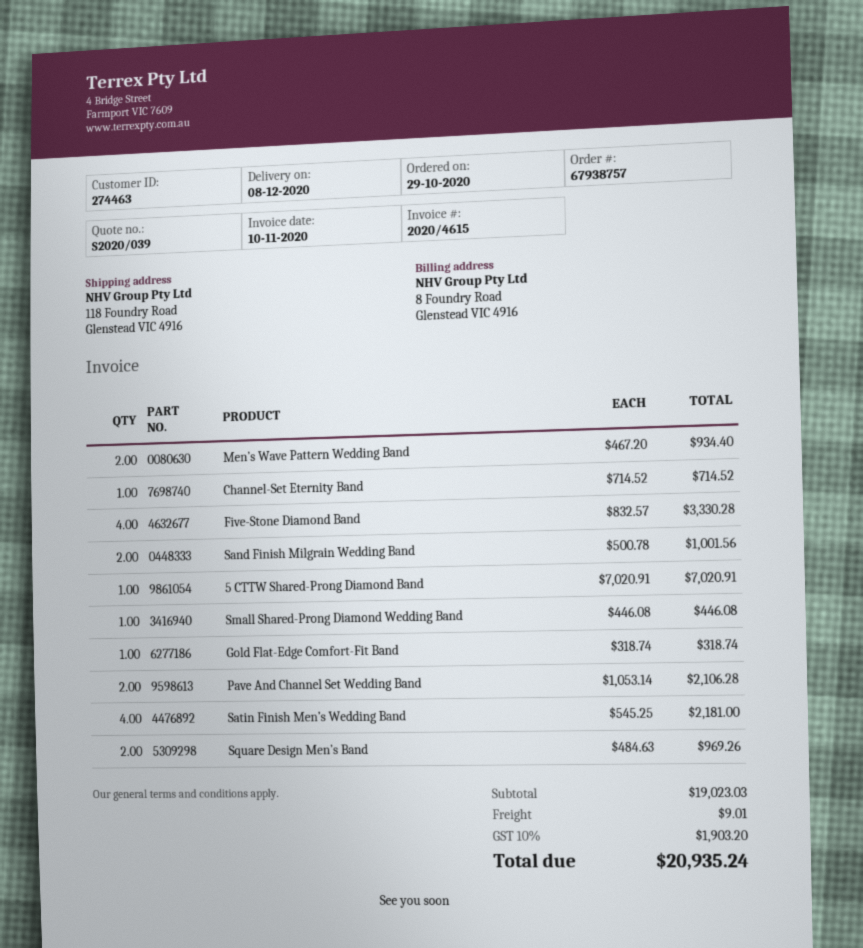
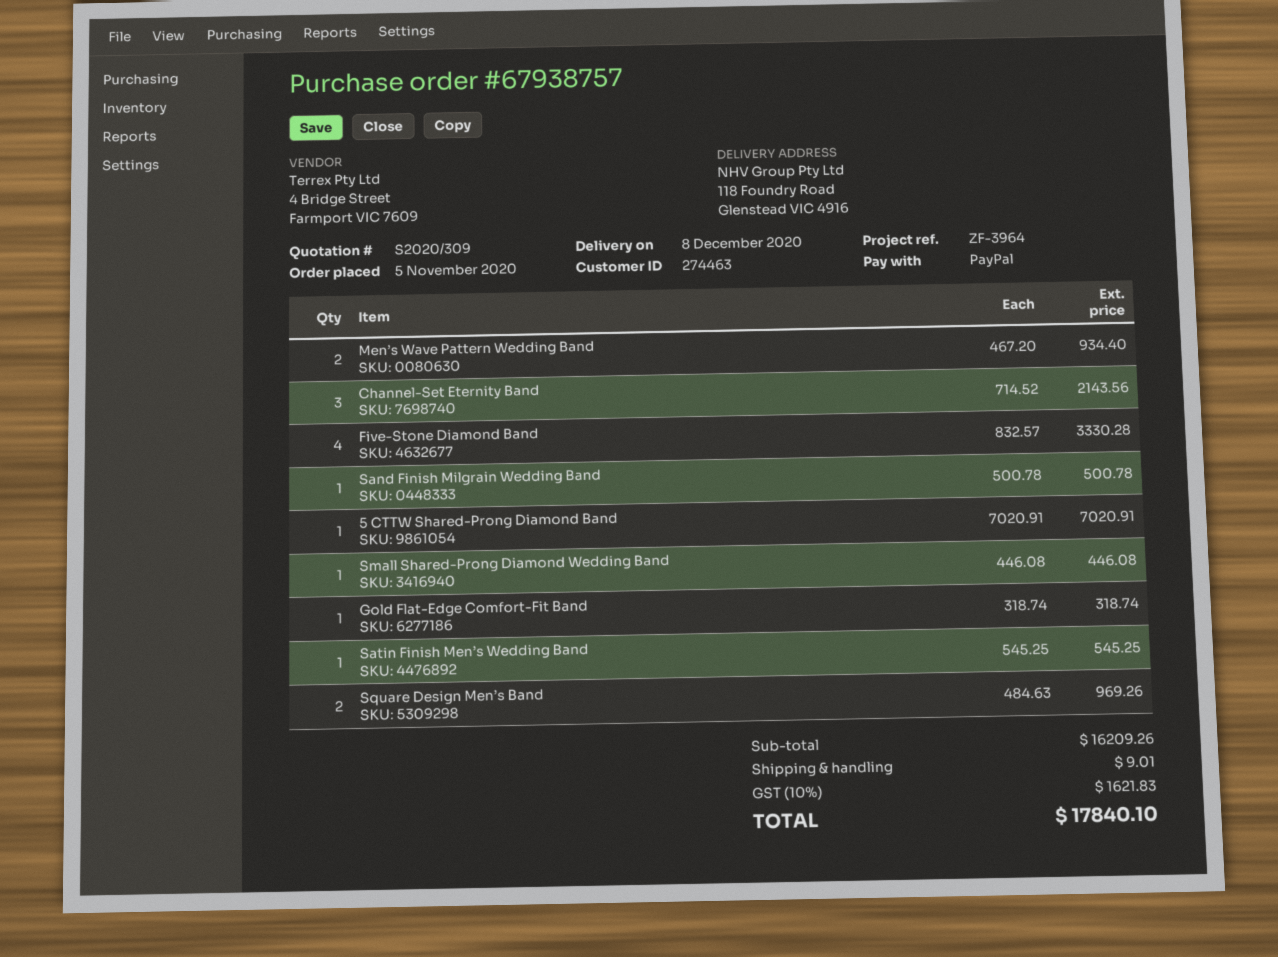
quote number: S2020/039 -> S2020/309
order date: 2020-10-29 -> 2020-11-05
Channel-Set Eternity Band: 1 x 714.52 = 714.52 -> 3 x 714.52 = 2143.56
Sand Finish Milgrain Wedding Band: 2 x 500.78 = 1001.56 -> 1 x 500.78 = 500.78
Pave And Channel Set Wedding Band: 2 x 1053.14 = 2106.28 -> none
Satin Finish Men’s Wedding Band: 4 x 545.25 = 2181.00 -> 1 x 545.25 = 545.25
subtotal: 19023.03 -> 16209.26
tax: 10% = 1903.20 -> 10% = 1621.83
total: 20935.24 -> 17840.10

